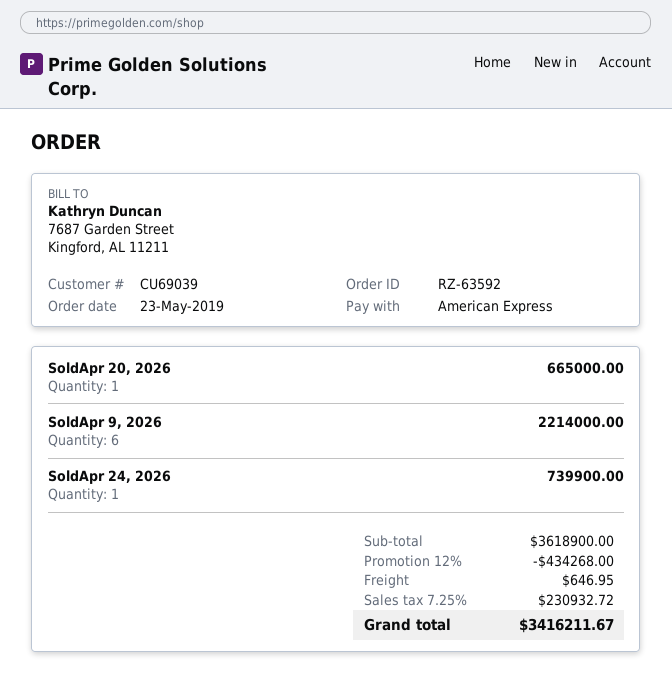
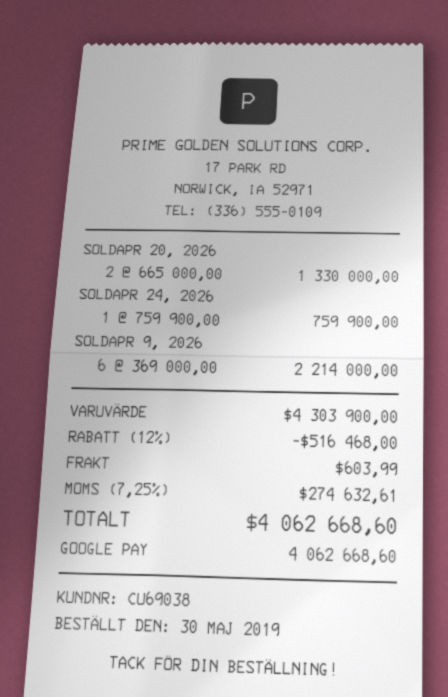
order date: 2019-05-23 -> 2019-05-30
customer number: CU69039 -> CU69038
payment method: American Express -> Google Pay
SoldApr 20, 2026: 1 for 665000.00 -> 2 for 1330000.00
SoldApr 24, 2026: 1 for 739900.00 -> 1 for 759900.00
subtotal: 3618900.00 -> 4303900.00
discount: 12% = 434268.00 -> 12% = 516468.00
shipping: 646.95 -> 603.99
tax: 7.25% = 230932.72 -> 7.25% = 274632.61
total: 3416211.67 -> 4062668.60

